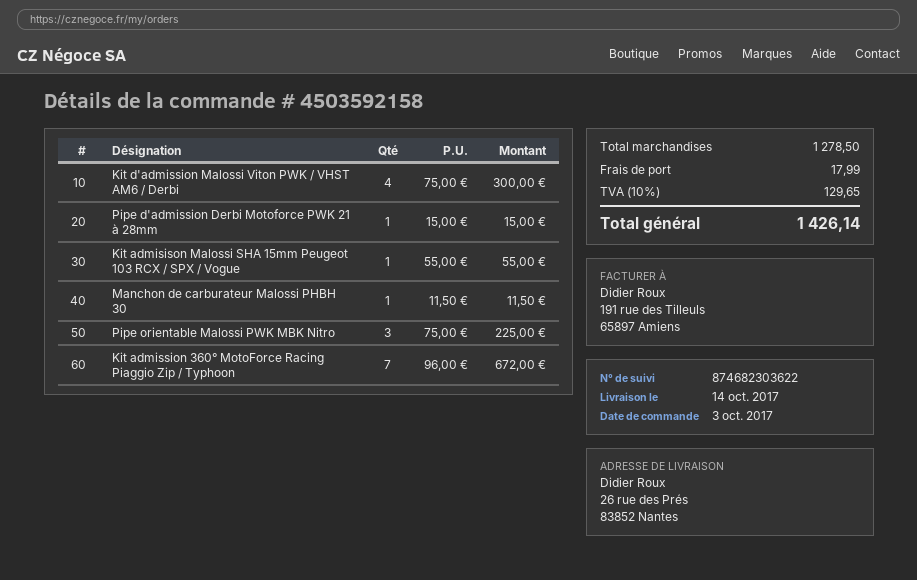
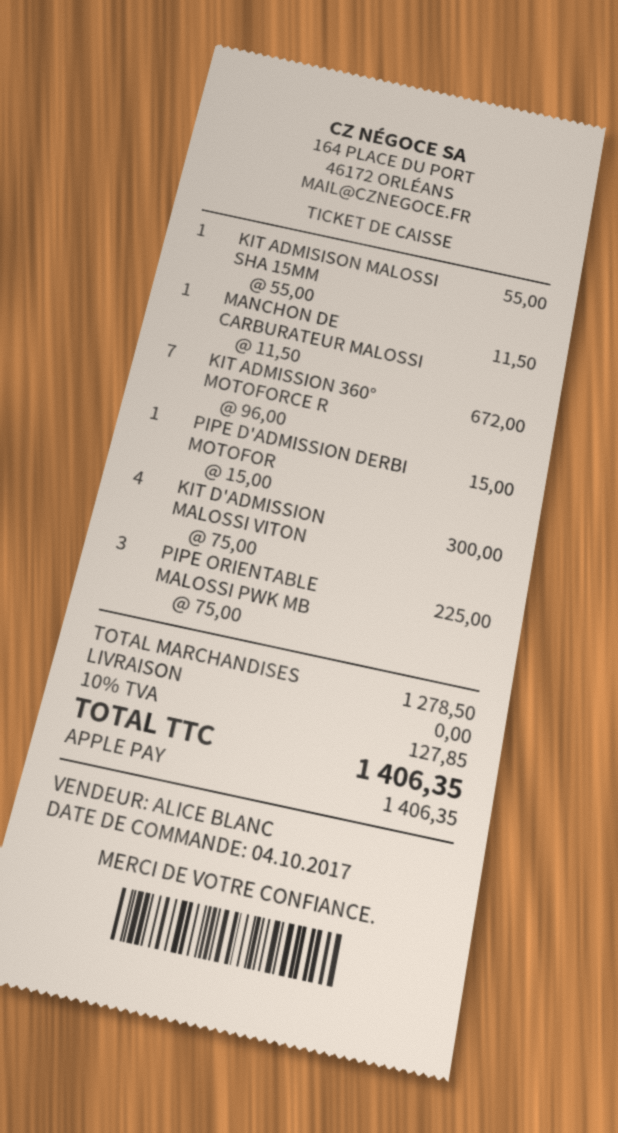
order date: 2017-10-03 -> 2017-10-04
shipping: 17.99 -> 0.00
tax: 10% = 129.65 -> 10% = 127.85
total: 1426.14 -> 1406.35

